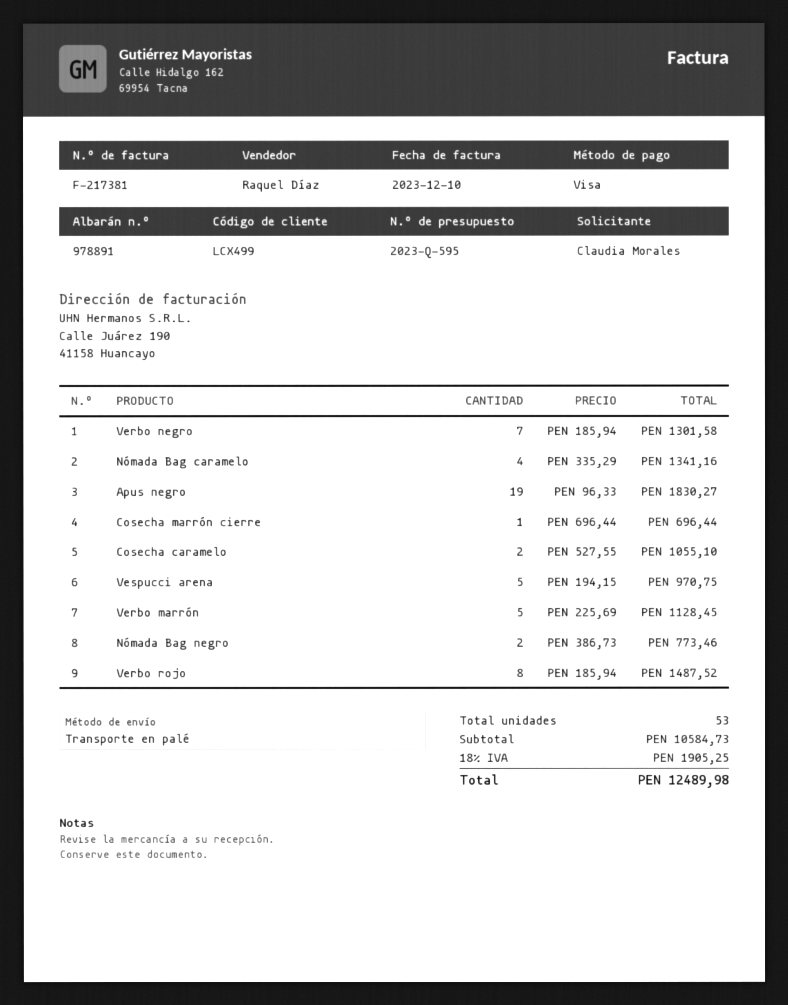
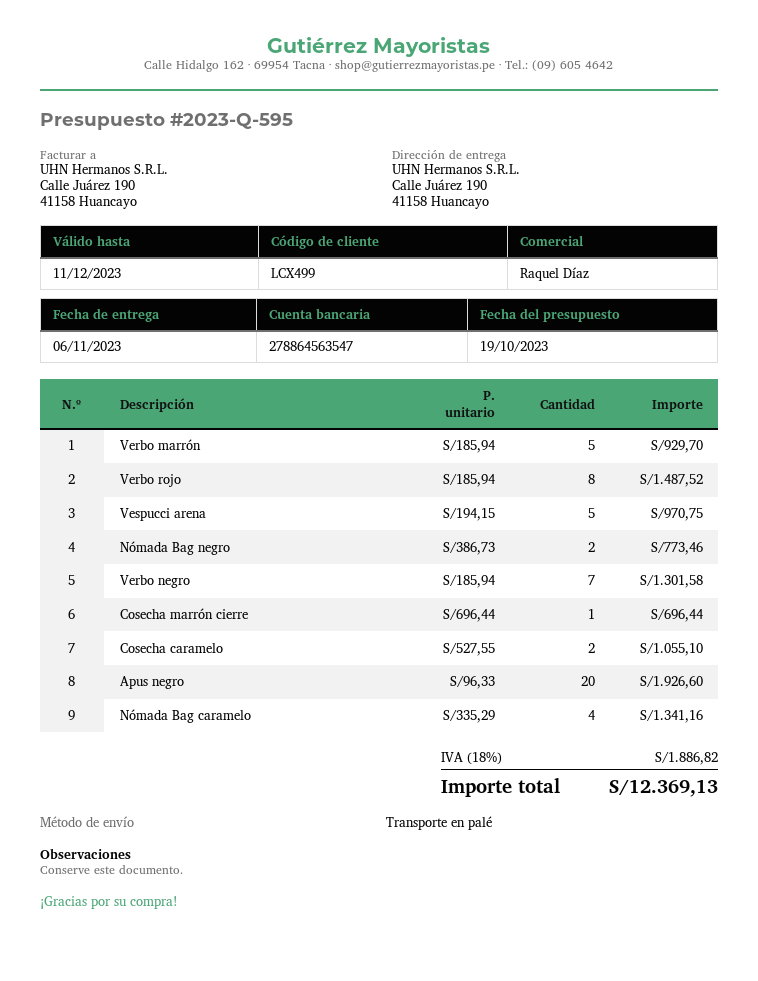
Apus negro: 19 x 96.33 = 1830.27 -> 20 x 96.33 = 1926.60
Verbo marrón: 5 x 225.69 = 1128.45 -> 5 x 185.94 = 929.70
tax: 18% = 1905.25 -> 18% = 1886.82
total: 12489.98 -> 12369.13

